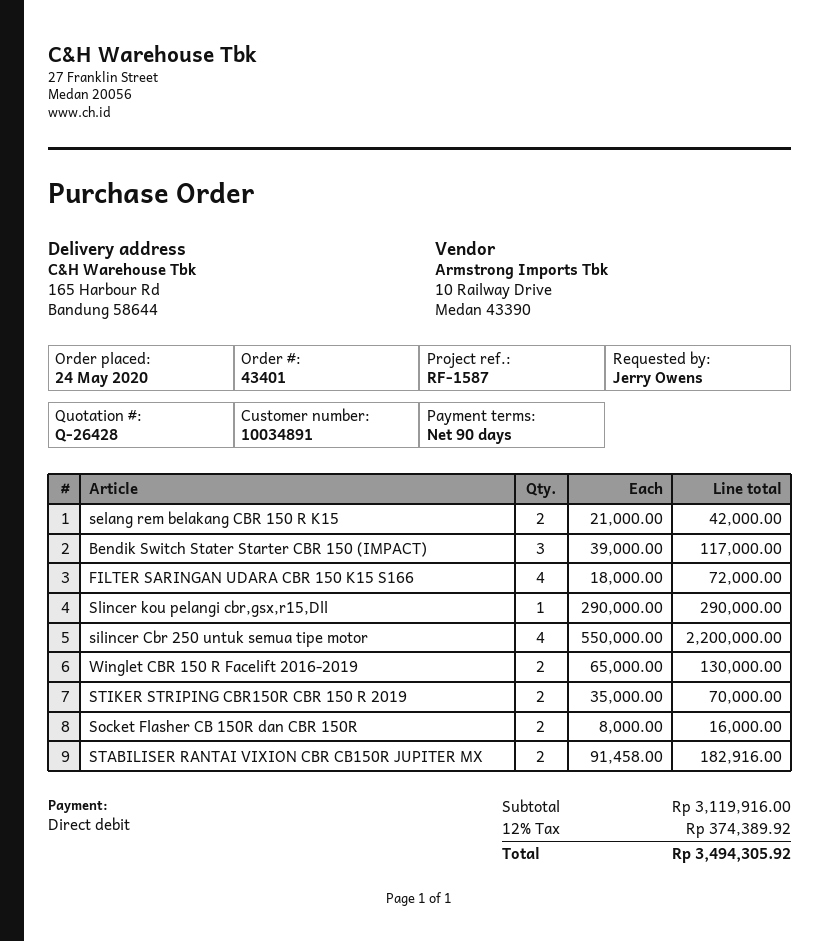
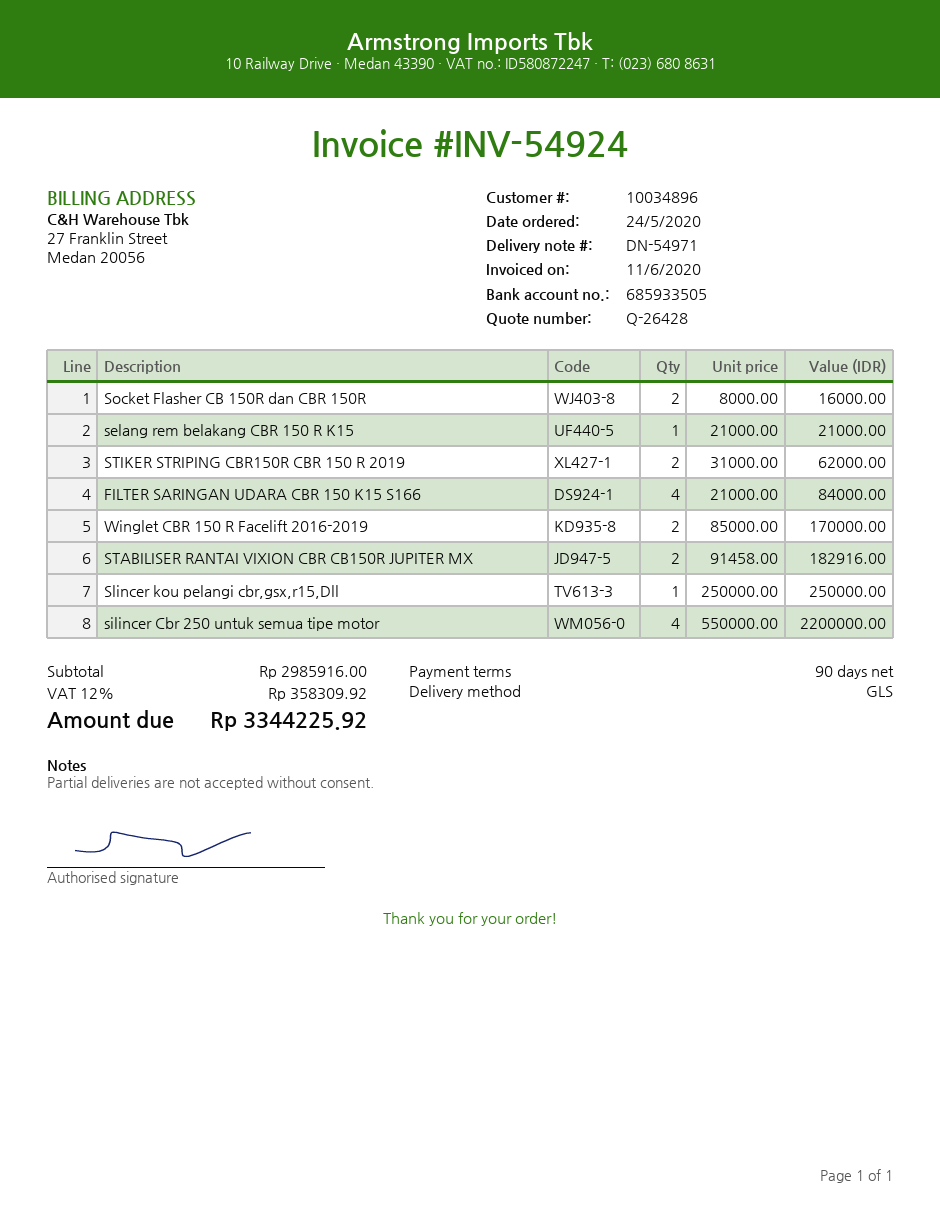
customer number: 10034891 -> 10034896
selang rem belakang CBR 150 R K15: 2 x 21000.00 = 42000.00 -> 1 x 21000.00 = 21000.00
Bendik Switch Stater Starter CBR 150 (IMPACT): 3 x 39000.00 = 117000.00 -> none
FILTER SARINGAN UDARA CBR 150 K15 S166: 4 x 18000.00 = 72000.00 -> 4 x 21000.00 = 84000.00
Slincer kou pelangi cbr,gsx,r15,Dll: 1 x 290000.00 = 290000.00 -> 1 x 250000.00 = 250000.00
Winglet CBR 150 R Facelift 2016-2019: 2 x 65000.00 = 130000.00 -> 2 x 85000.00 = 170000.00
STIKER STRIPING CBR150R CBR 150 R 2019: 2 x 35000.00 = 70000.00 -> 2 x 31000.00 = 62000.00
subtotal: 3119916.00 -> 2985916.00
tax: 12% = 374389.92 -> 12% = 358309.92
total: 3494305.92 -> 3344225.92

